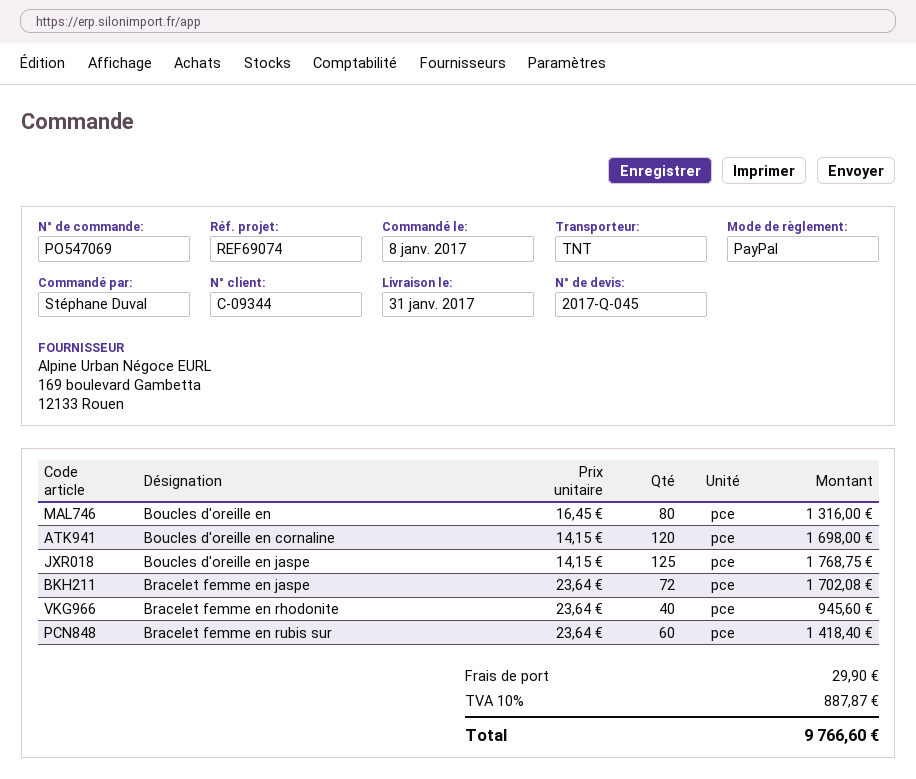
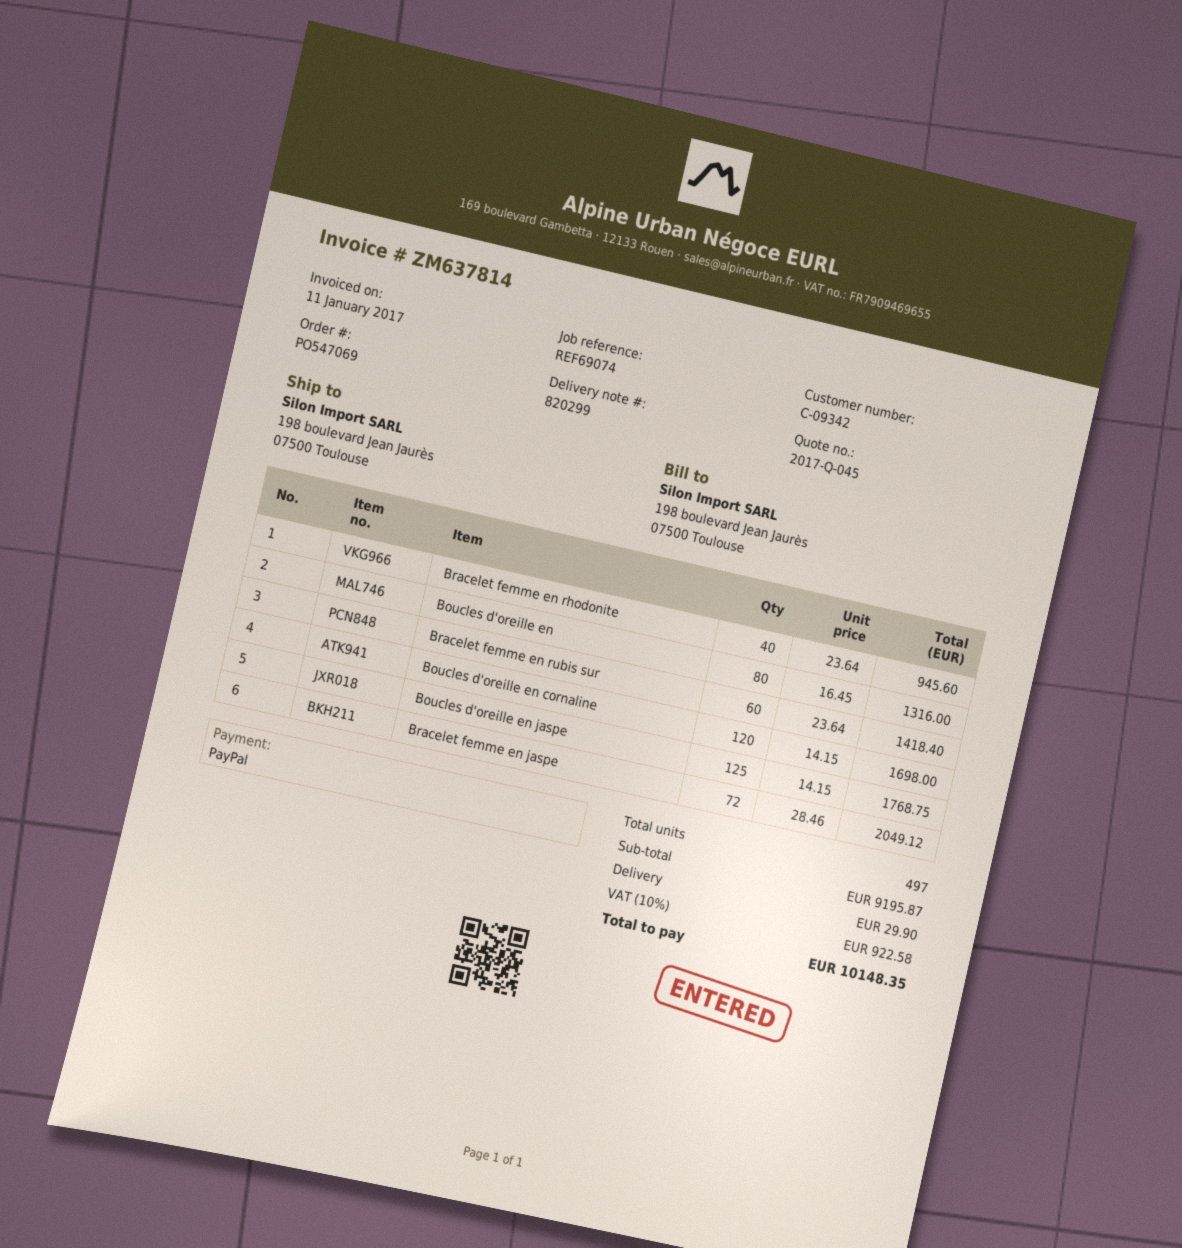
customer number: C-09344 -> C-09342
Bracelet femme en jaspe: 72 x 23.64 = 1702.08 -> 72 x 28.46 = 2049.12
tax: 10% = 887.87 -> 10% = 922.58
total: 9766.60 -> 10148.35

